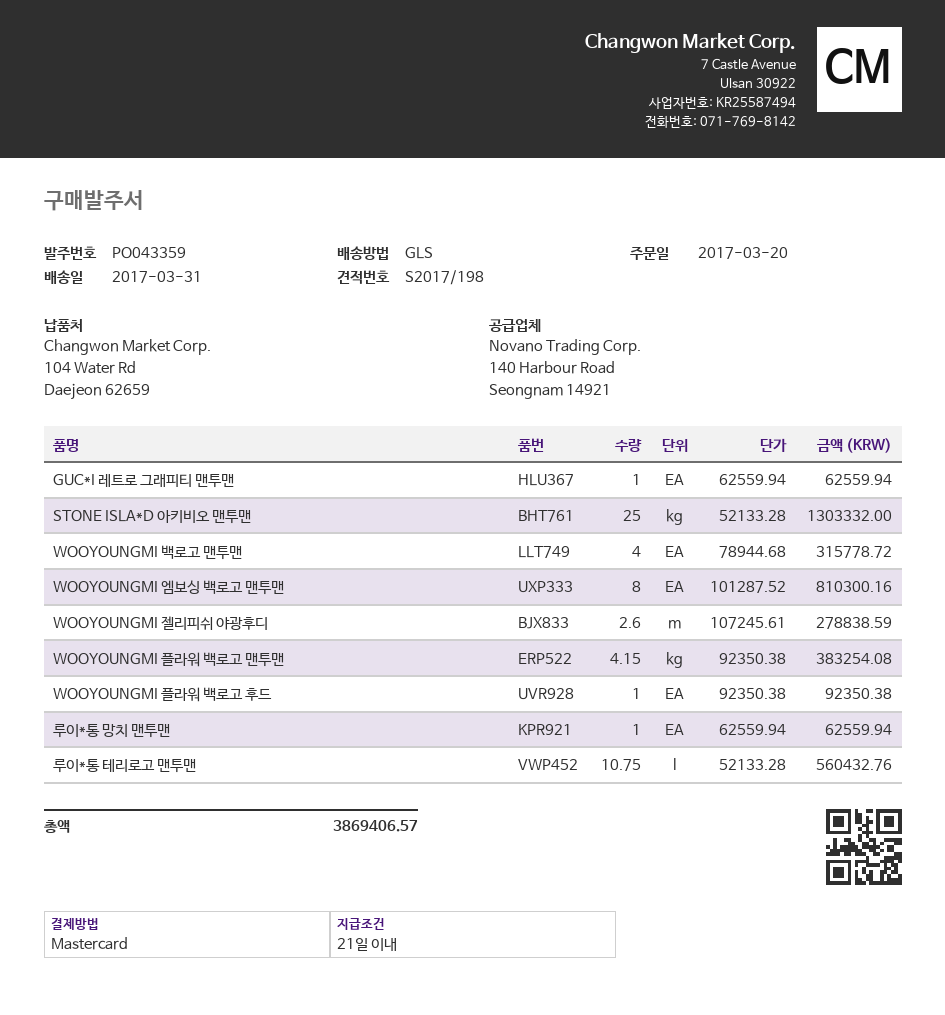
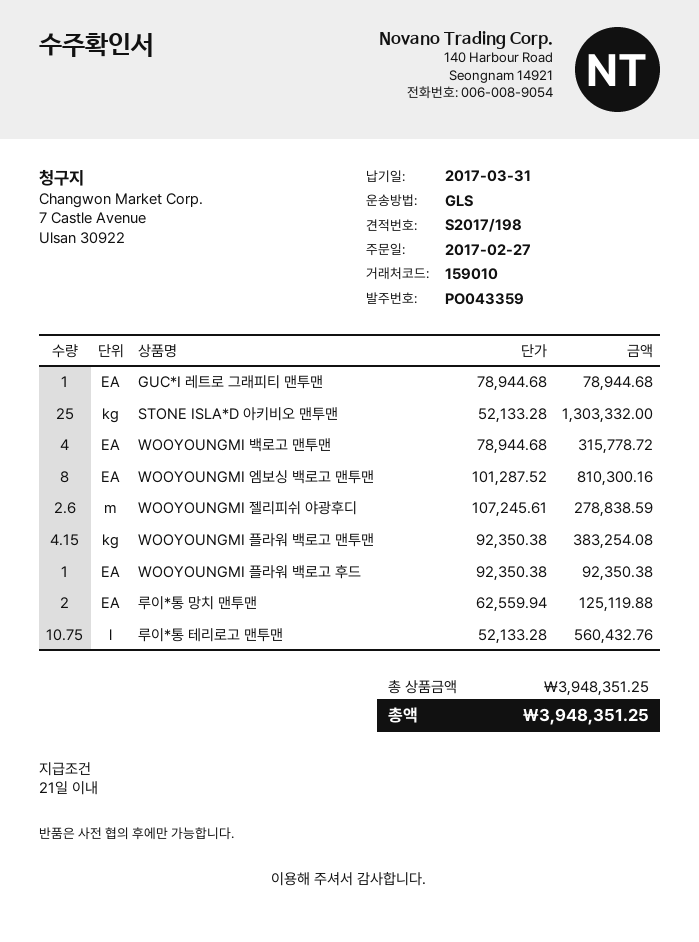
order date: 2017-03-20 -> 2017-02-27
GUC*I 레트로 그래피티 맨투맨: 1 x 62559.94 = 62559.94 -> 1 x 78944.68 = 78944.68
루이*통 망치 맨투맨: 1 x 62559.94 = 62559.94 -> 2 x 62559.94 = 125119.88
total: 3869406.57 -> 3948351.25

